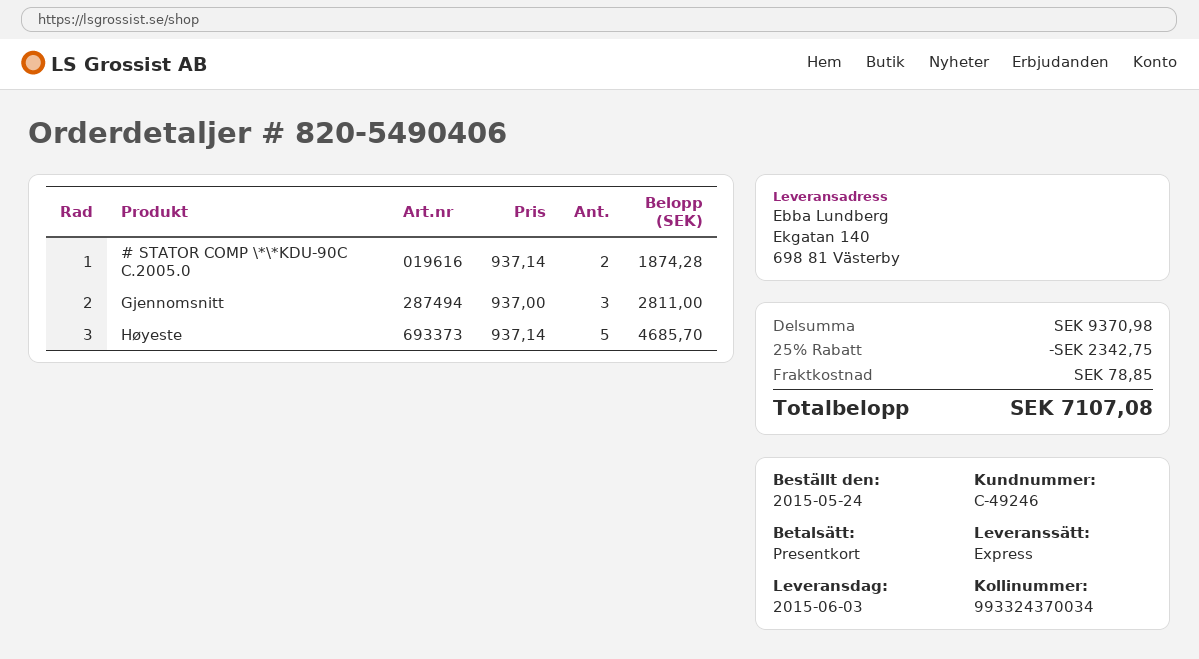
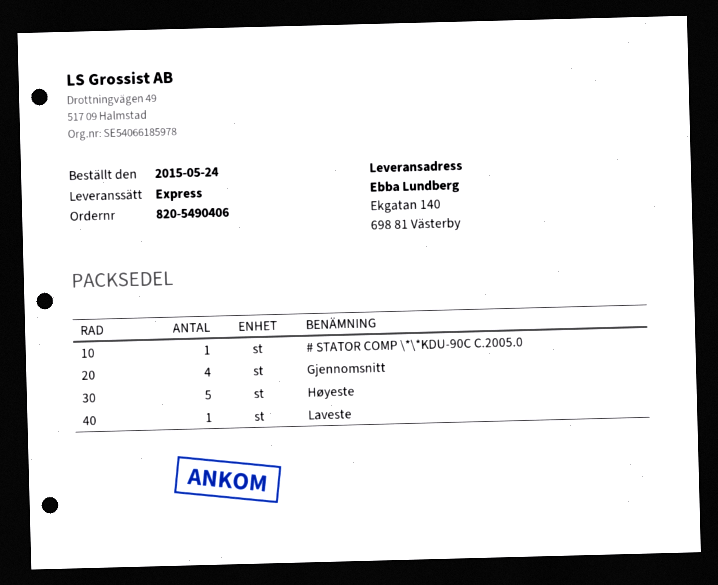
# STATOR COMP \*\*KDU-90C C.2005.0: 2 -> 1
Gjennomsnitt: 3 -> 4
Laveste: none -> 1

